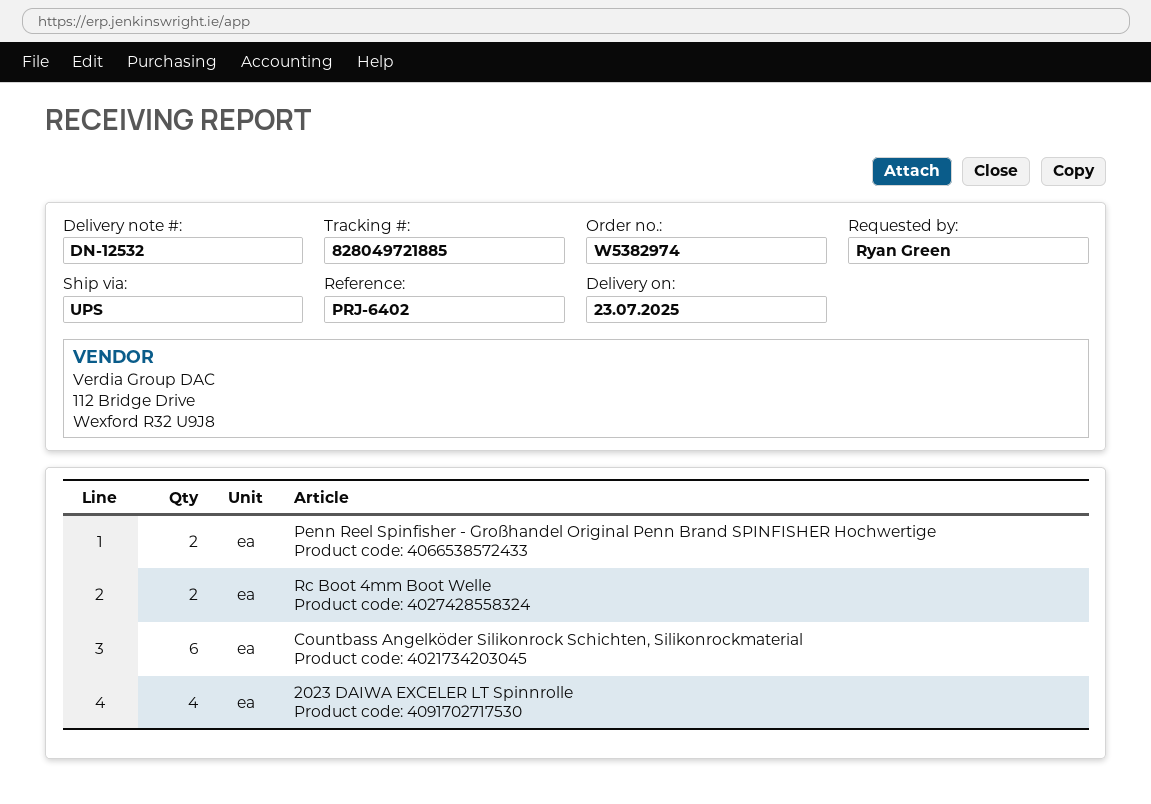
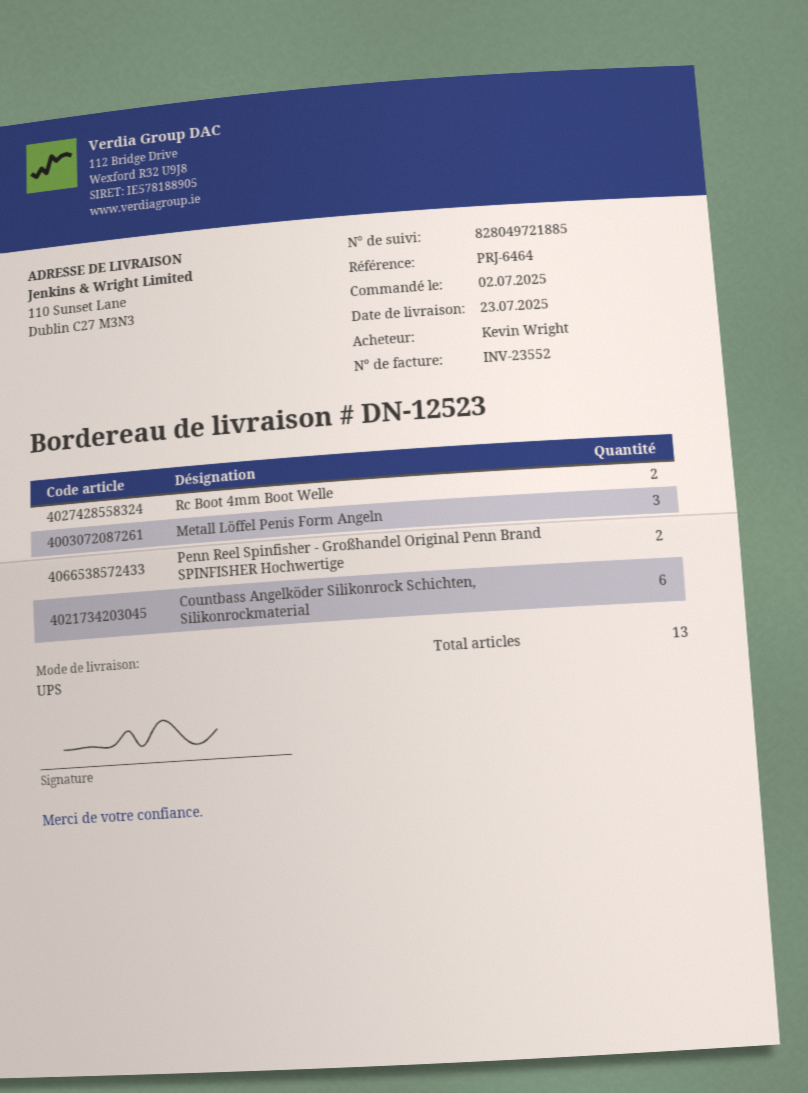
delivery note number: DN-12532 -> DN-12523
reference: PRJ-6402 -> PRJ-6464
ordered by: Ryan Green -> Kevin Wright
2023 DAIWA EXCELER LT Spinnrolle: 4 -> none
Metall Löffel Penis Form Angeln: none -> 3

